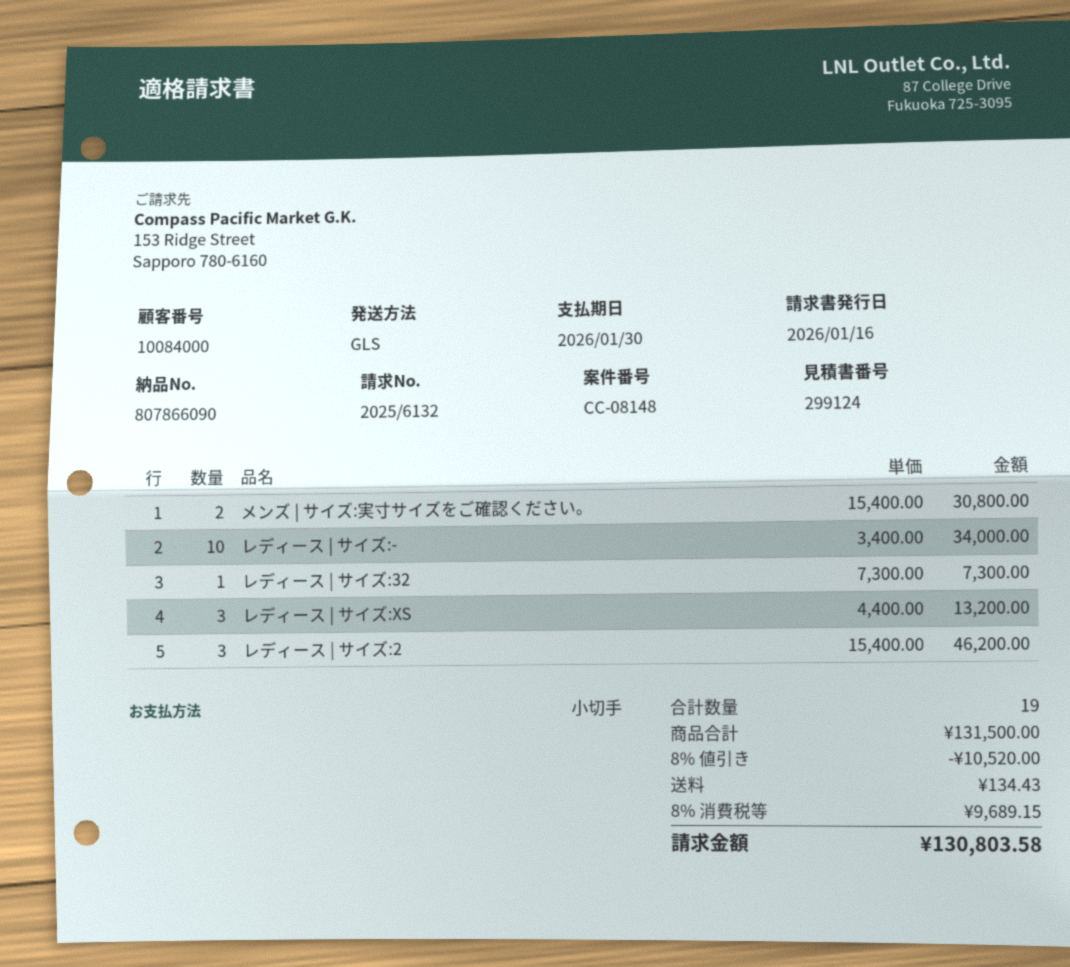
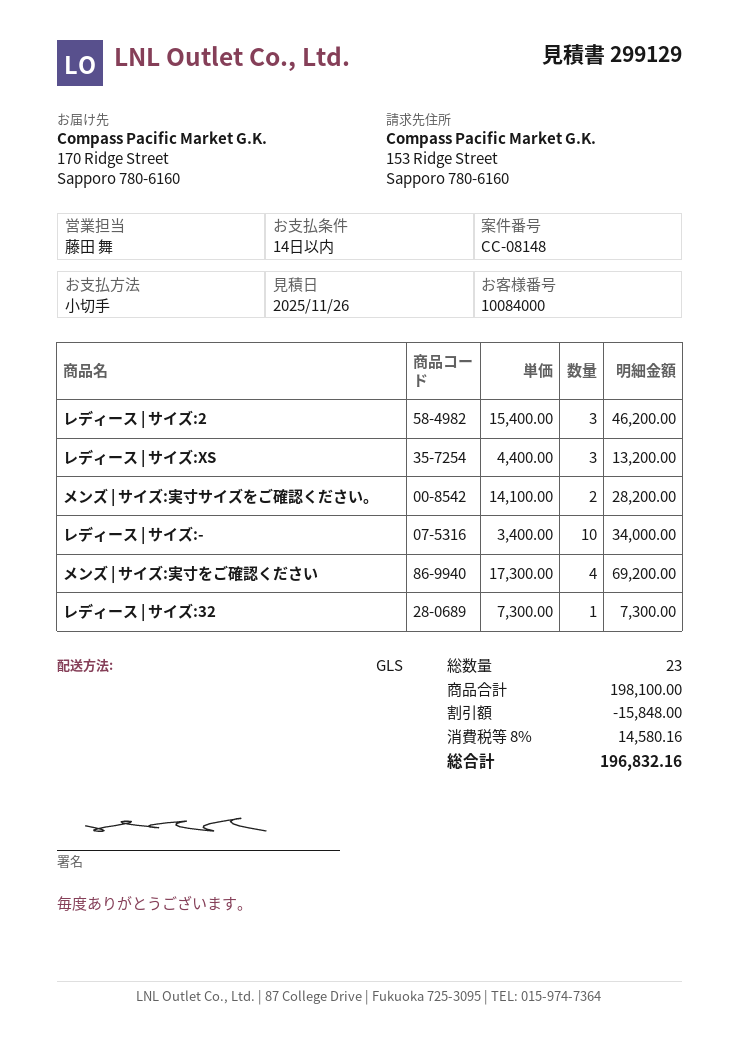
quote number: 299124 -> 299129
メンズ | サイズ:実寸サイズをご確認ください。: 2 x 15400.00 = 30800.00 -> 2 x 14100.00 = 28200.00
メンズ | サイズ:実寸をご確認ください: none -> 4 x 17300.00 = 69200.00
total quantity: 19 -> 23
subtotal: 131500.00 -> 198100.00
discount: 10520.00 -> 15848.00
shipping: 134.43 -> none
tax: 8% = 9689.15 -> 8% = 14580.16
total: 130803.58 -> 196832.16

